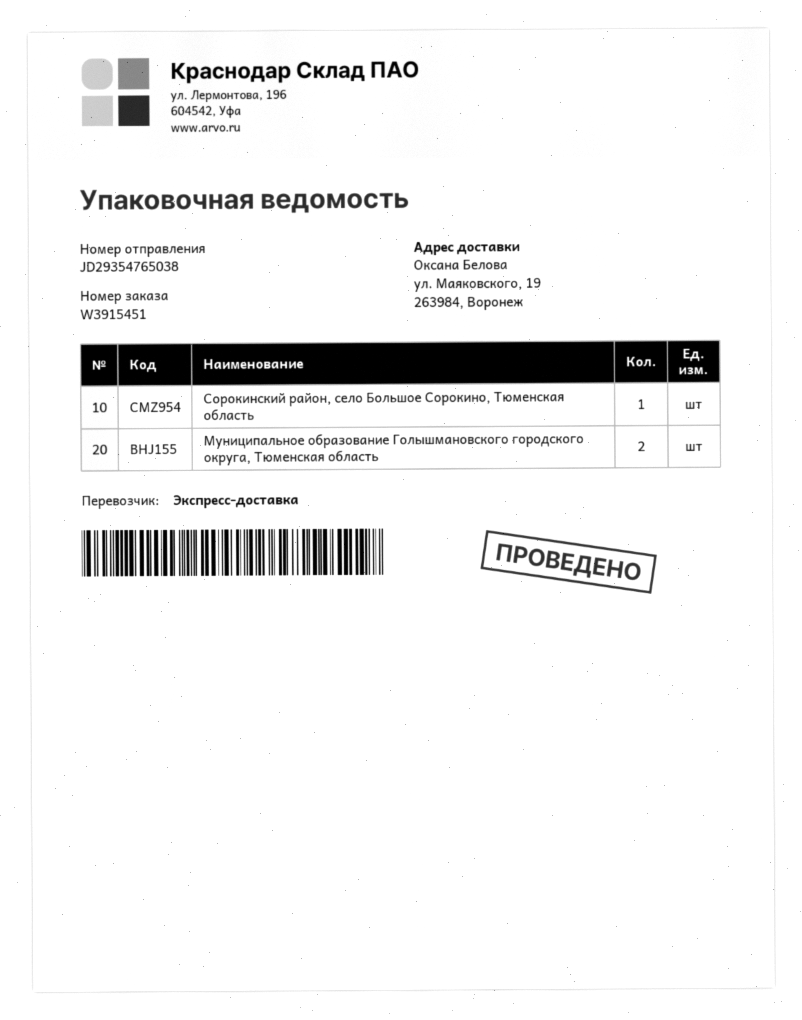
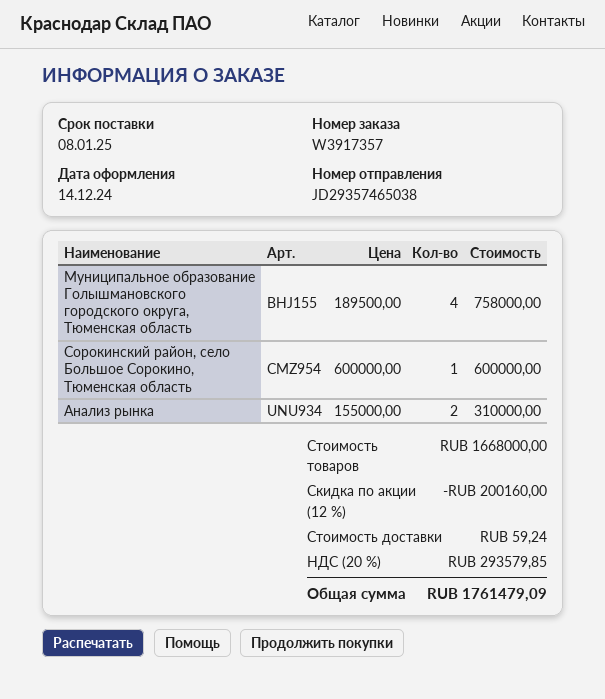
order number: W3915451 -> W3917357
tracking number: JD29354765038 -> JD29357465038
Муниципальное образование Голышмановского городского округа, Тюменская область: 2 -> 4
Анализ рынка: none -> 2

